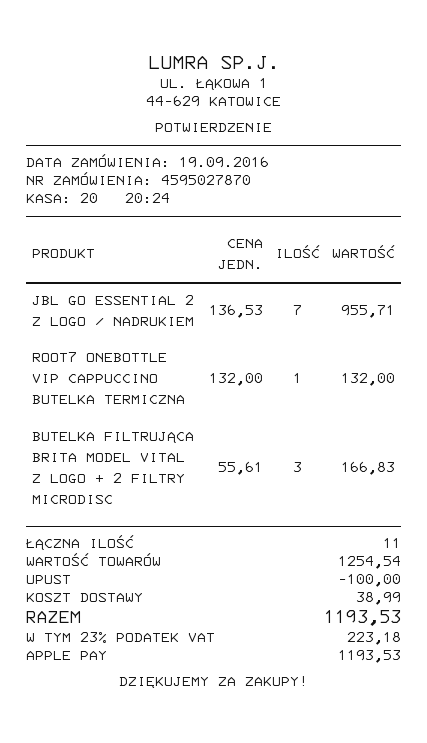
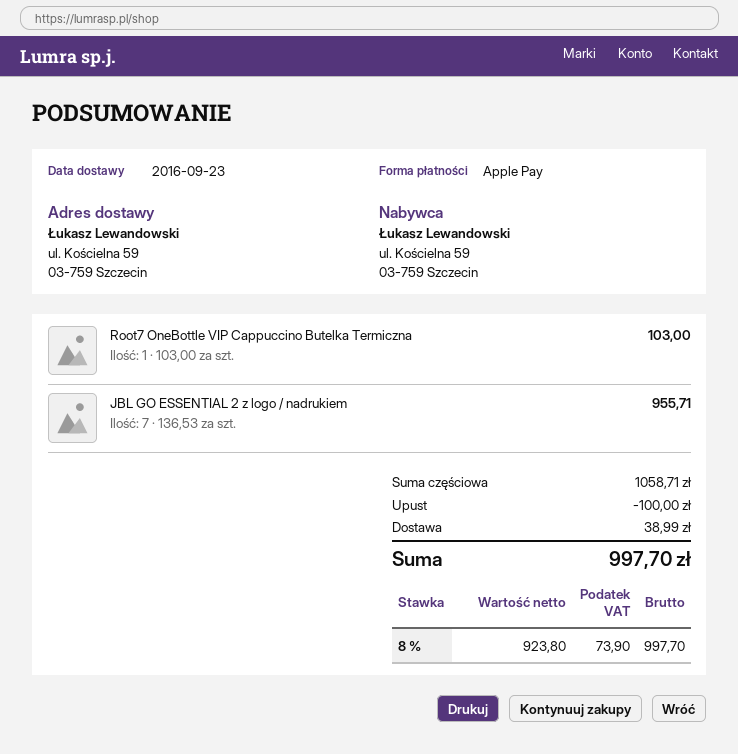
ROOT7 ONEBOTTLE VIP CAPPUCCINO BUTELKA TERMICZNA: 1 x 132.00 = 132.00 -> 1 x 103.00 = 103.00
BUTELKA FILTRUJĄCA BRITA MODEL VITAL Z LOGO + 2 FILTRY MICRODISC: 3 x 55.61 = 166.83 -> none
subtotal: 1254.54 -> 1058.71
tax: 23% = 223.18 -> 8% = 73.90
total: 1193.53 -> 997.70

